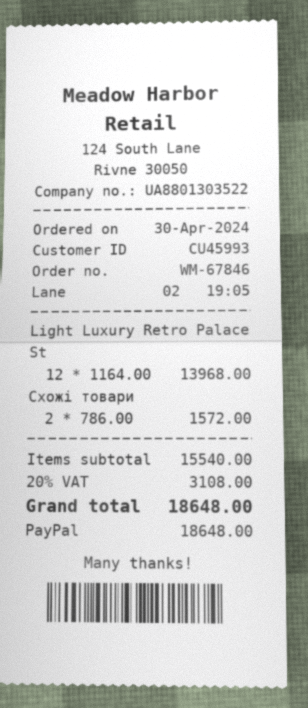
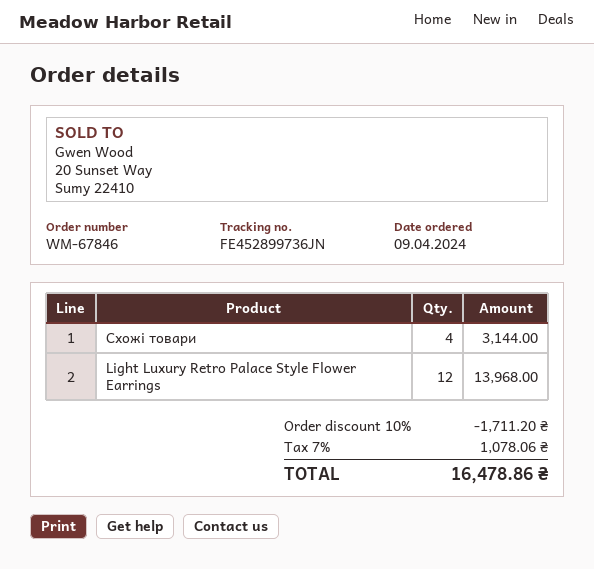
order date: 2024-04-30 -> 2024-04-09
Схожі товари: 2 for 1572.00 -> 4 for 3144.00
discount: none -> 10% = 1711.20
tax: 20% = 3108.00 -> 7% = 1078.06
total: 18648.00 -> 16478.86

